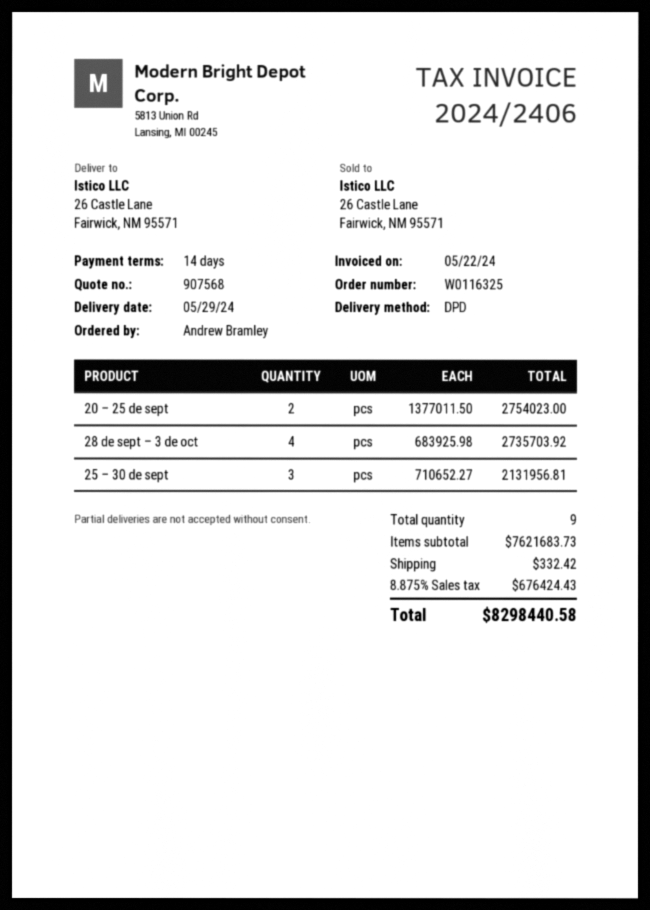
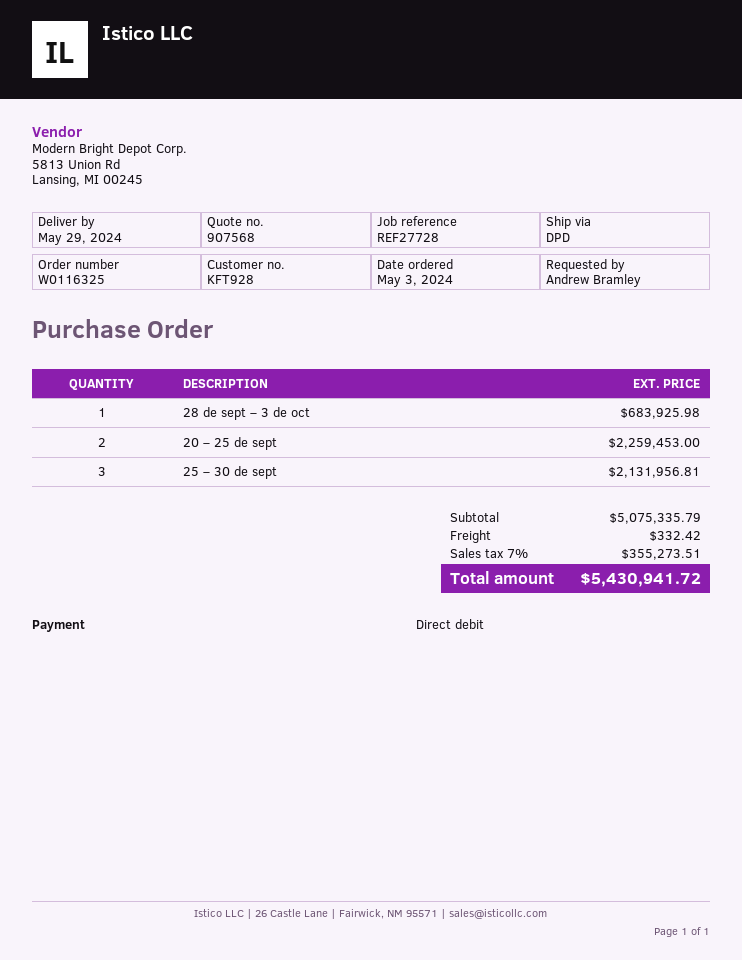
20 – 25 de sept: 2 for 2754023.00 -> 2 for 2259453.00
28 de sept – 3 de oct: 4 for 2735703.92 -> 1 for 683925.98
subtotal: 7621683.73 -> 5075335.79
tax: 8.875% = 676424.43 -> 7% = 355273.51
total: 8298440.58 -> 5430941.72

